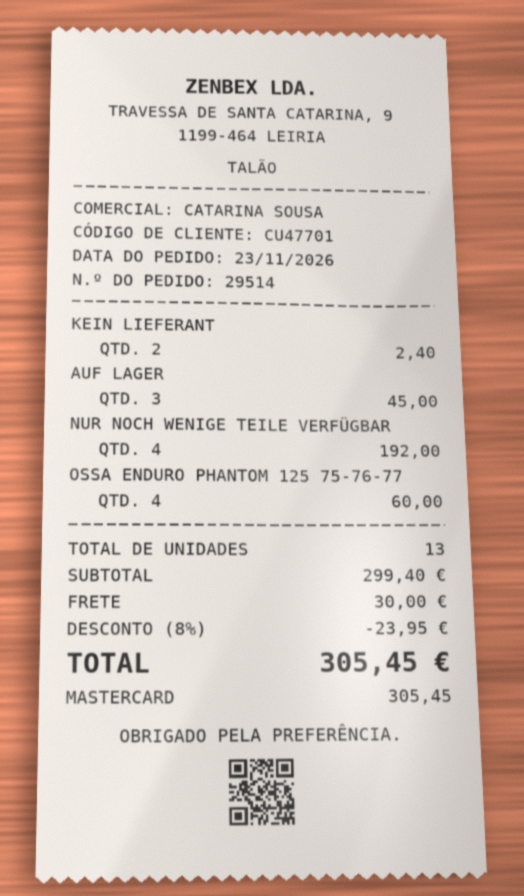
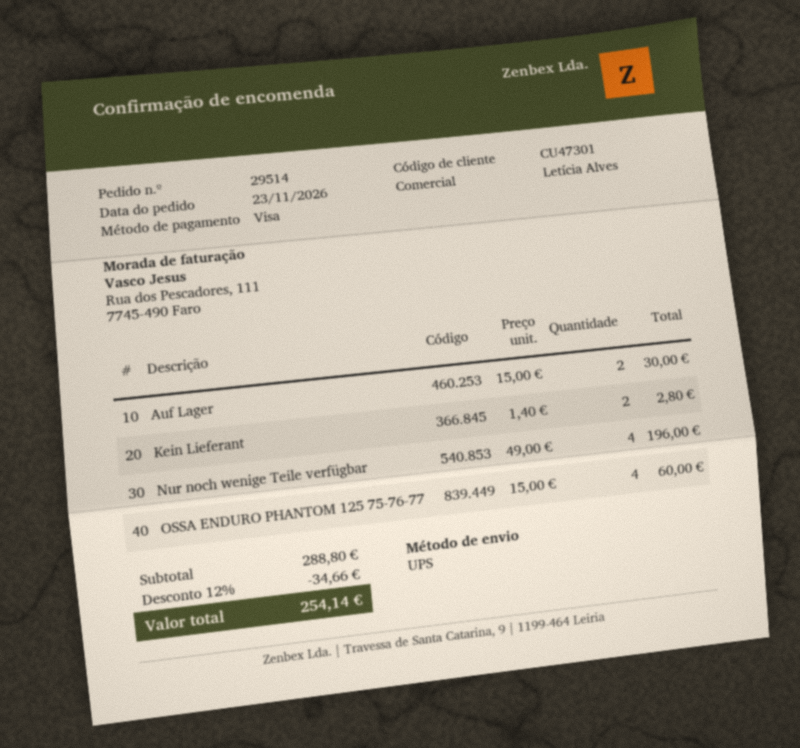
customer number: CU47701 -> CU47301
sales rep: CATARINA SOUSA -> Letícia Alves
payment method: Mastercard -> Visa
KEIN LIEFERANT: 2 for 2.40 -> 2 for 2.80
AUF LAGER: 3 for 45.00 -> 2 for 30.00
NUR NOCH WENIGE TEILE VERFÜGBAR: 4 for 192.00 -> 4 for 196.00
subtotal: 299.40 -> 288.80
discount: 8% = 23.95 -> 12% = 34.66
shipping: 30.00 -> none
total: 305.45 -> 254.14

